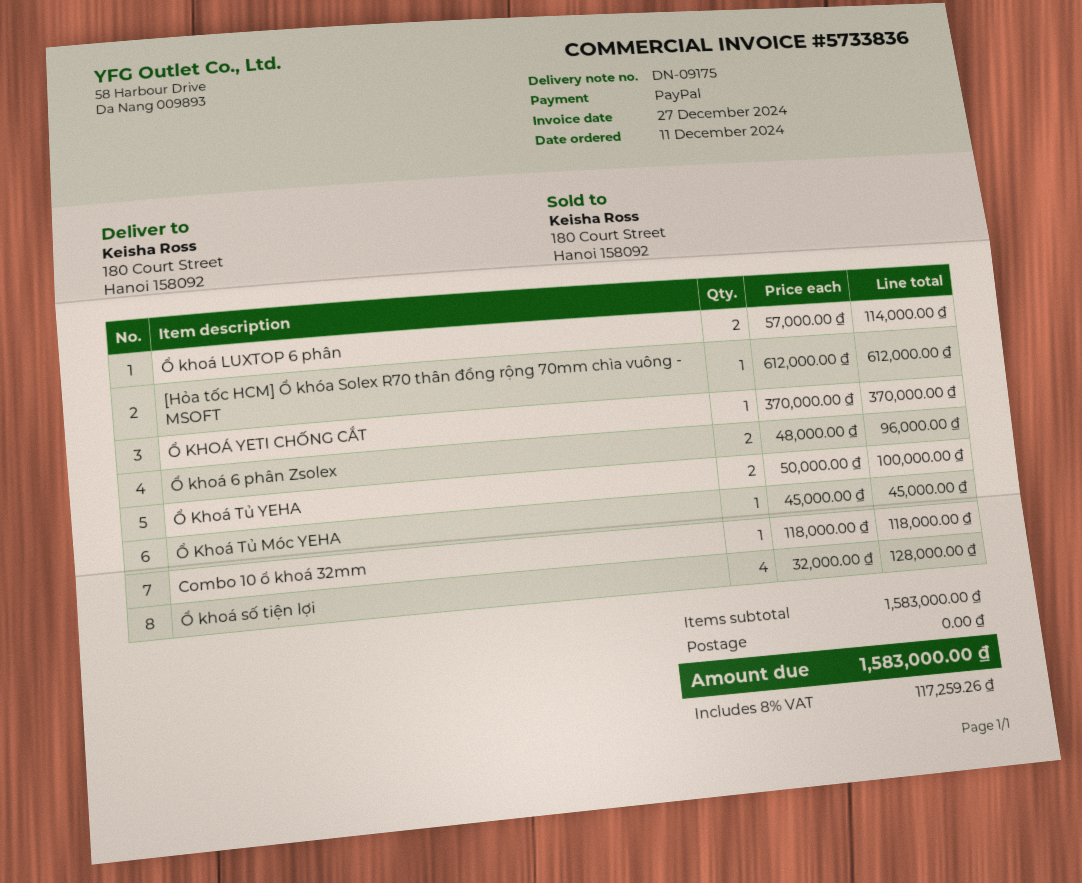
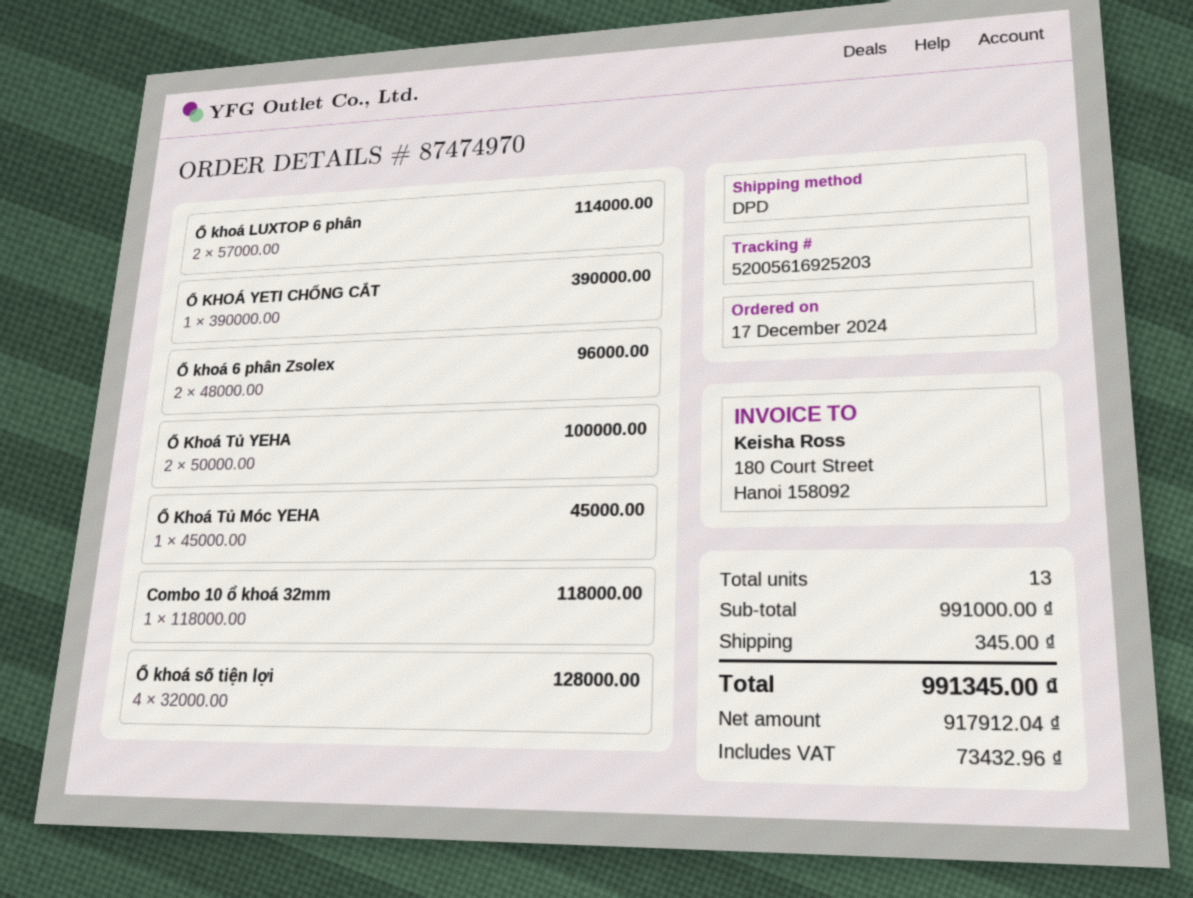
order date: 2024-12-11 -> 2024-12-17
[Hỏa tốc HCM] Ổ khóa Solex R70 thân đồng rộng 70mm chìa vuông - MSOFT: 1 x 612000.00 = 612000.00 -> none
Ổ KHOÁ YETI CHỐNG CẮT: 1 x 370000.00 = 370000.00 -> 1 x 390000.00 = 390000.00
subtotal: 1583000.00 -> 991000.00
shipping: 0.00 -> 345.00
tax: 117259.26 -> 73432.96
total: 1583000.00 -> 991345.00

